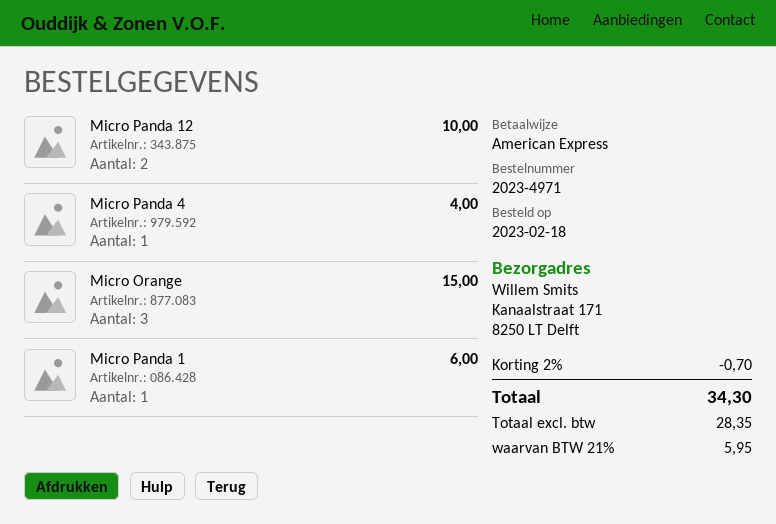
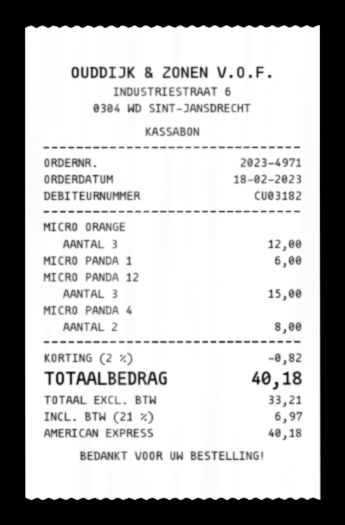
Micro Panda 12: 2 for 10.00 -> 3 for 15.00
Micro Panda 4: 1 for 4.00 -> 2 for 8.00
Micro Orange: 3 for 15.00 -> 3 for 12.00
discount: 2% = 0.70 -> 2% = 0.82
net: 28.35 -> 33.21
tax: 21% = 5.95 -> 21% = 6.97
total: 34.30 -> 40.18

